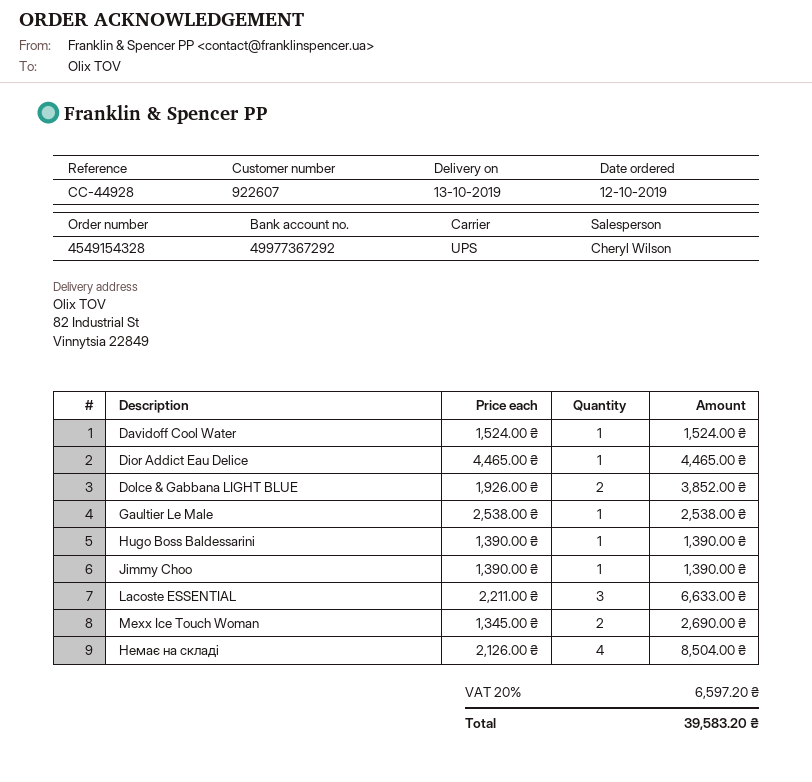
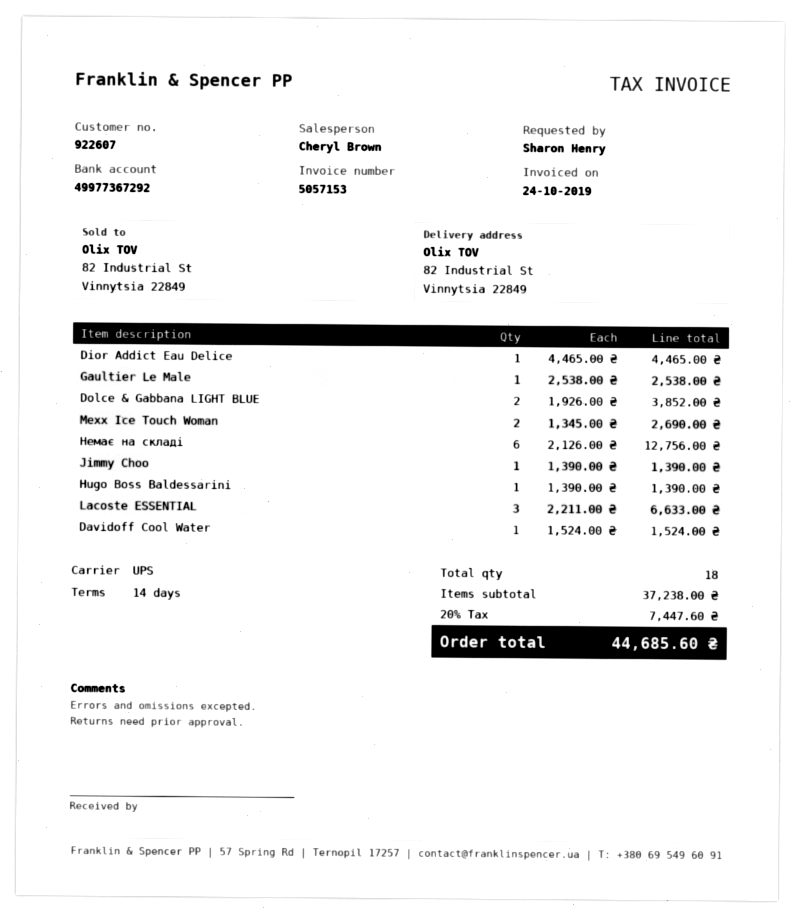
sales rep: Cheryl Wilson -> Cheryl Brown
Немає на складі: 4 x 2126.00 = 8504.00 -> 6 x 2126.00 = 12756.00
tax: 20% = 6597.20 -> 20% = 7447.60
total: 39583.20 -> 44685.60

